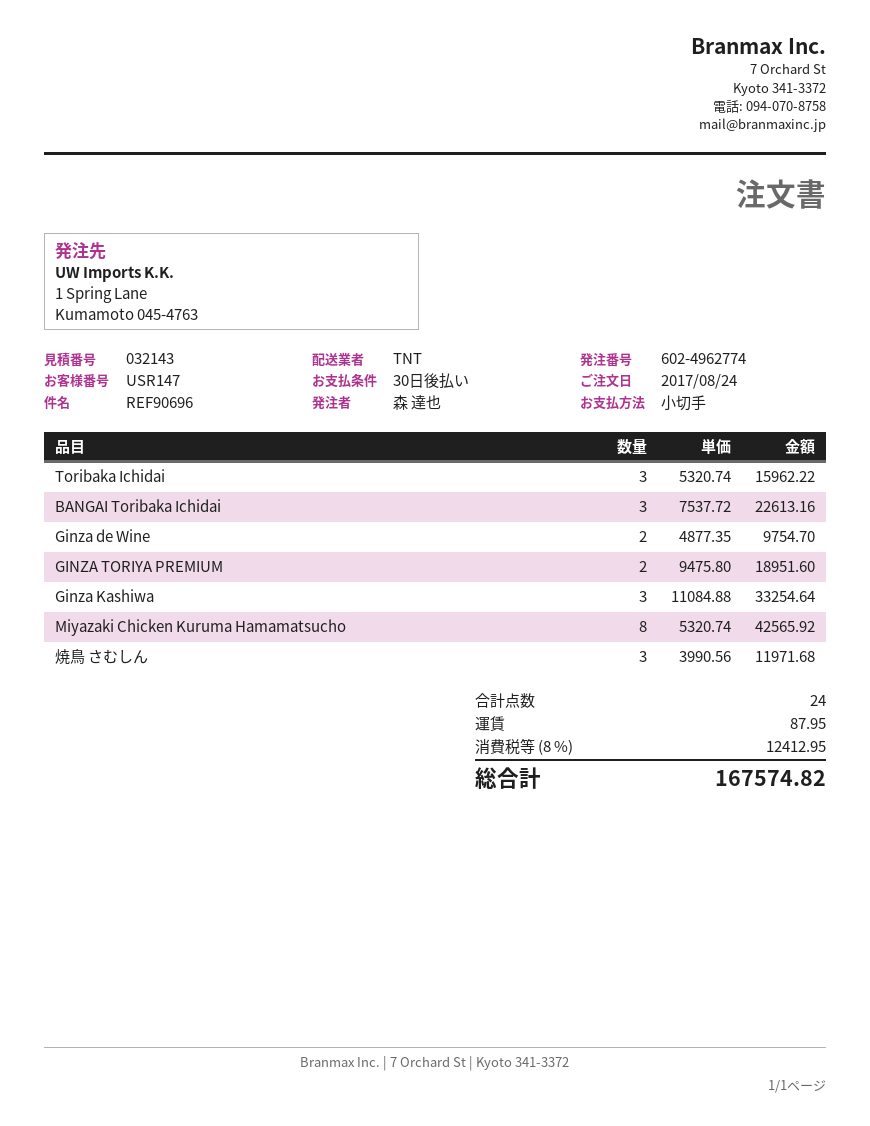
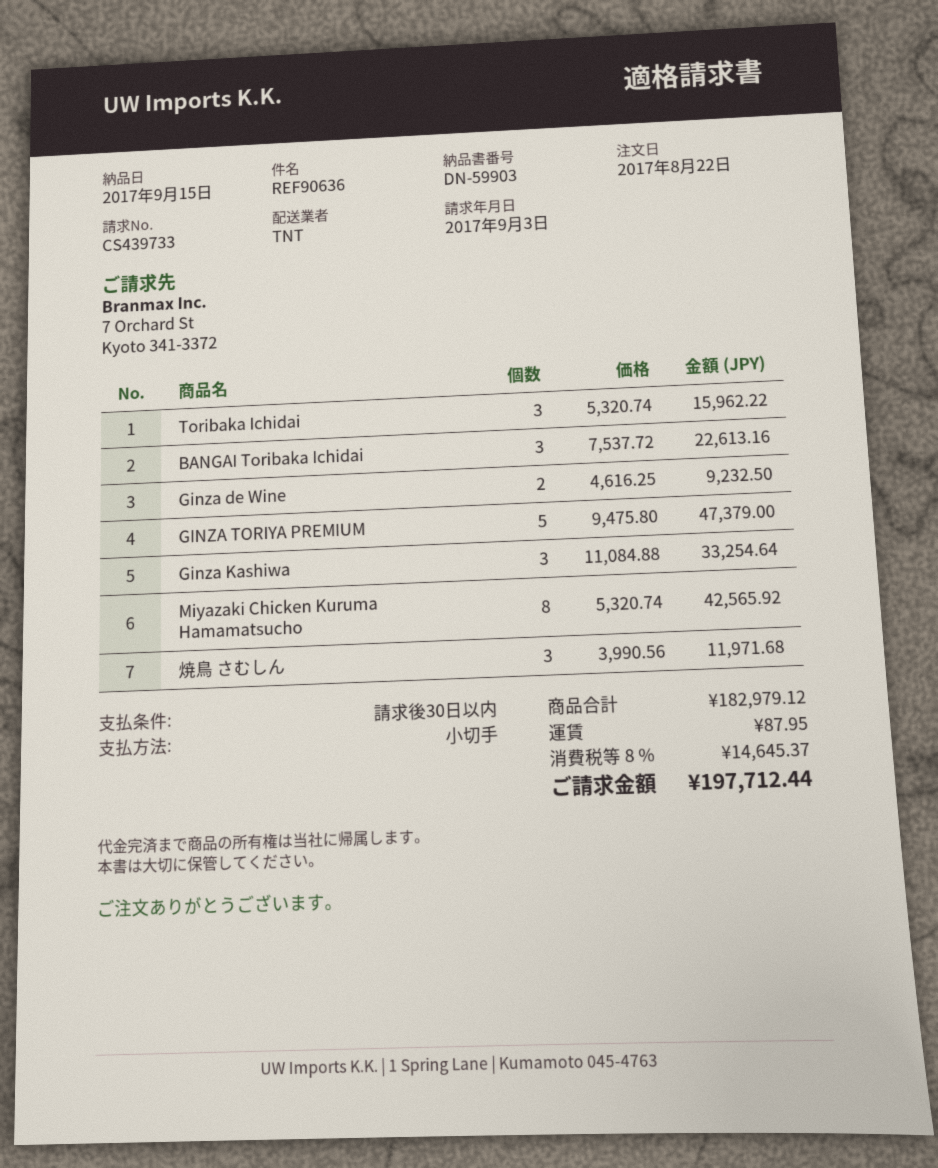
order date: 2017-08-24 -> 2017-08-22
reference: REF90696 -> REF90636
Ginza de Wine: 2 x 4877.35 = 9754.70 -> 2 x 4616.25 = 9232.50
GINZA TORIYA PREMIUM: 2 x 9475.80 = 18951.60 -> 5 x 9475.80 = 47379.00
tax: 8% = 12412.95 -> 8% = 14645.37
total: 167574.82 -> 197712.44

